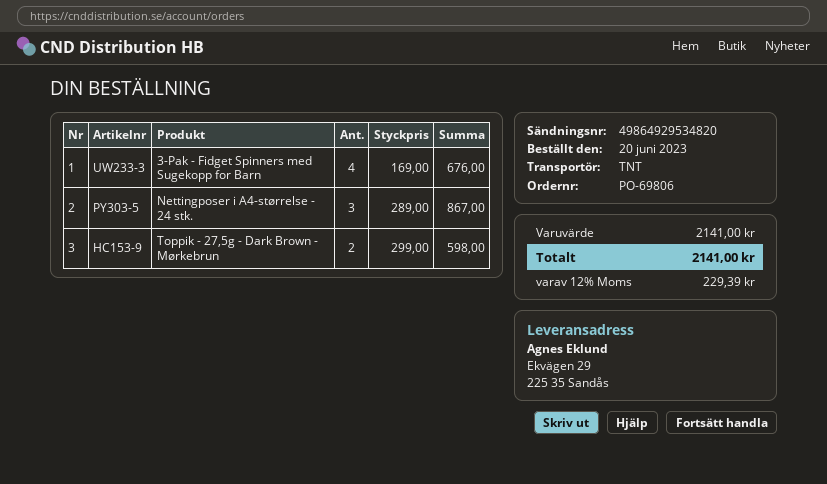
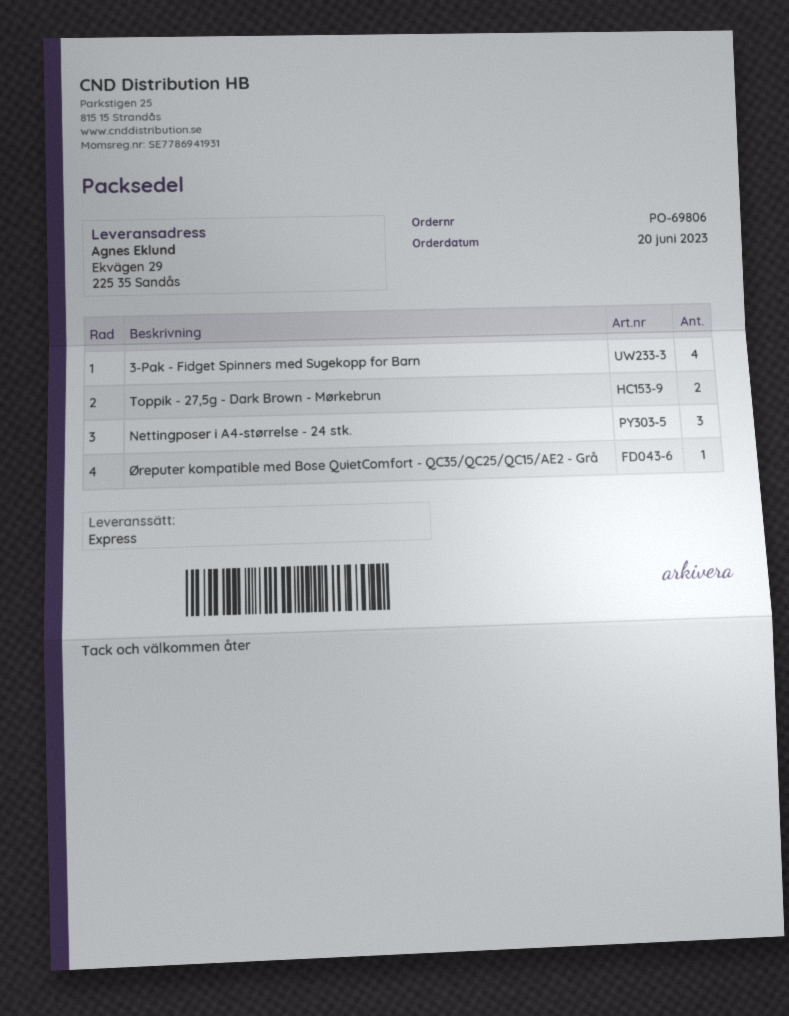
shipping method: TNT -> express
Øreputer kompatible med Bose QuietComfort - QC35/QC25/QC15/AE2 - Grå: none -> 1

